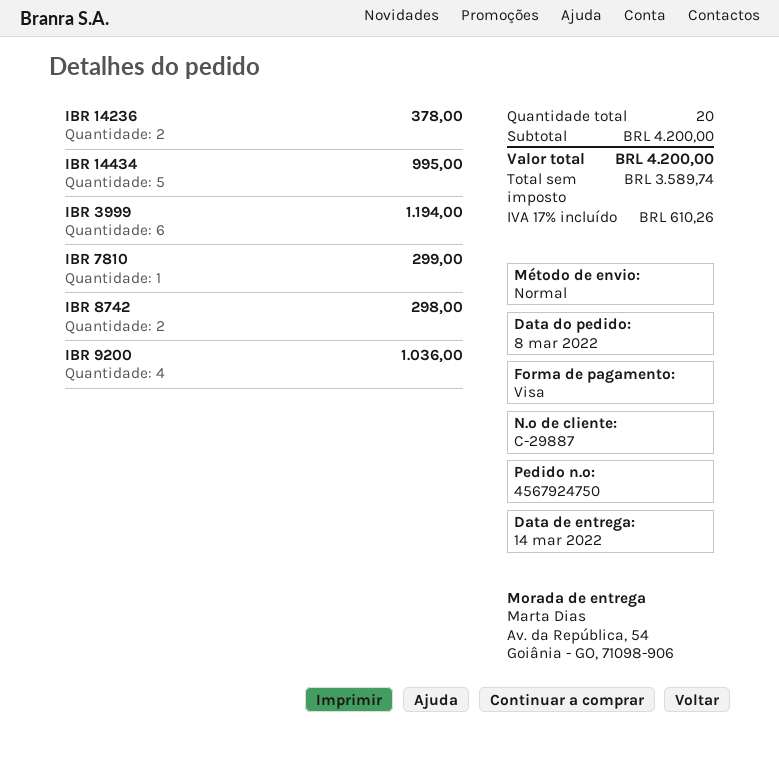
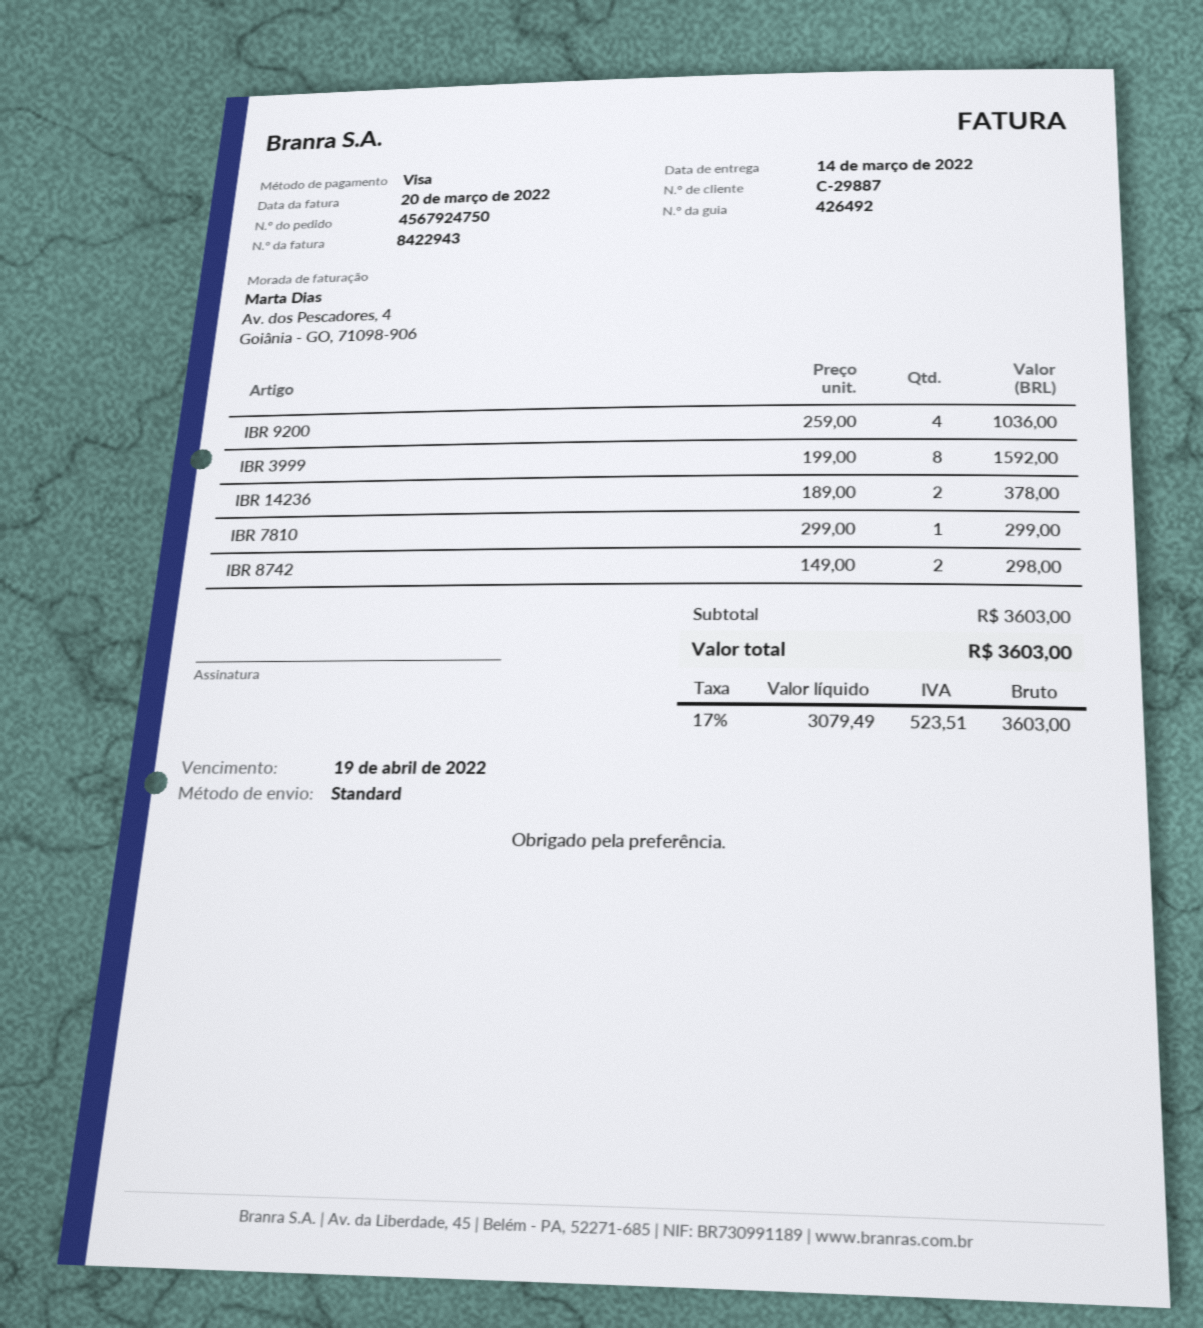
IBR 14434: 5 for 995.00 -> none
IBR 3999: 6 for 1194.00 -> 8 for 1592.00
subtotal: 4200.00 -> 3603.00
net: 3589.74 -> 3079.49
tax: 17% = 610.26 -> 17% = 523.51
total: 4200.00 -> 3603.00

